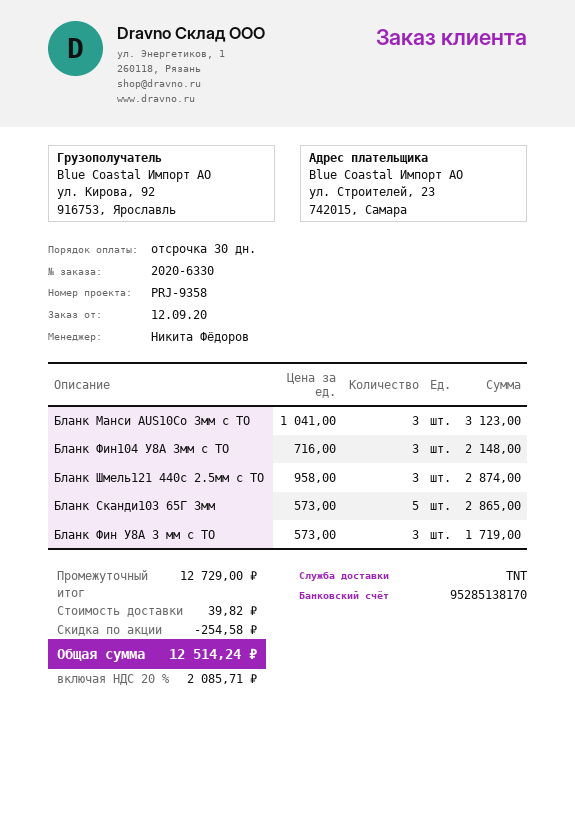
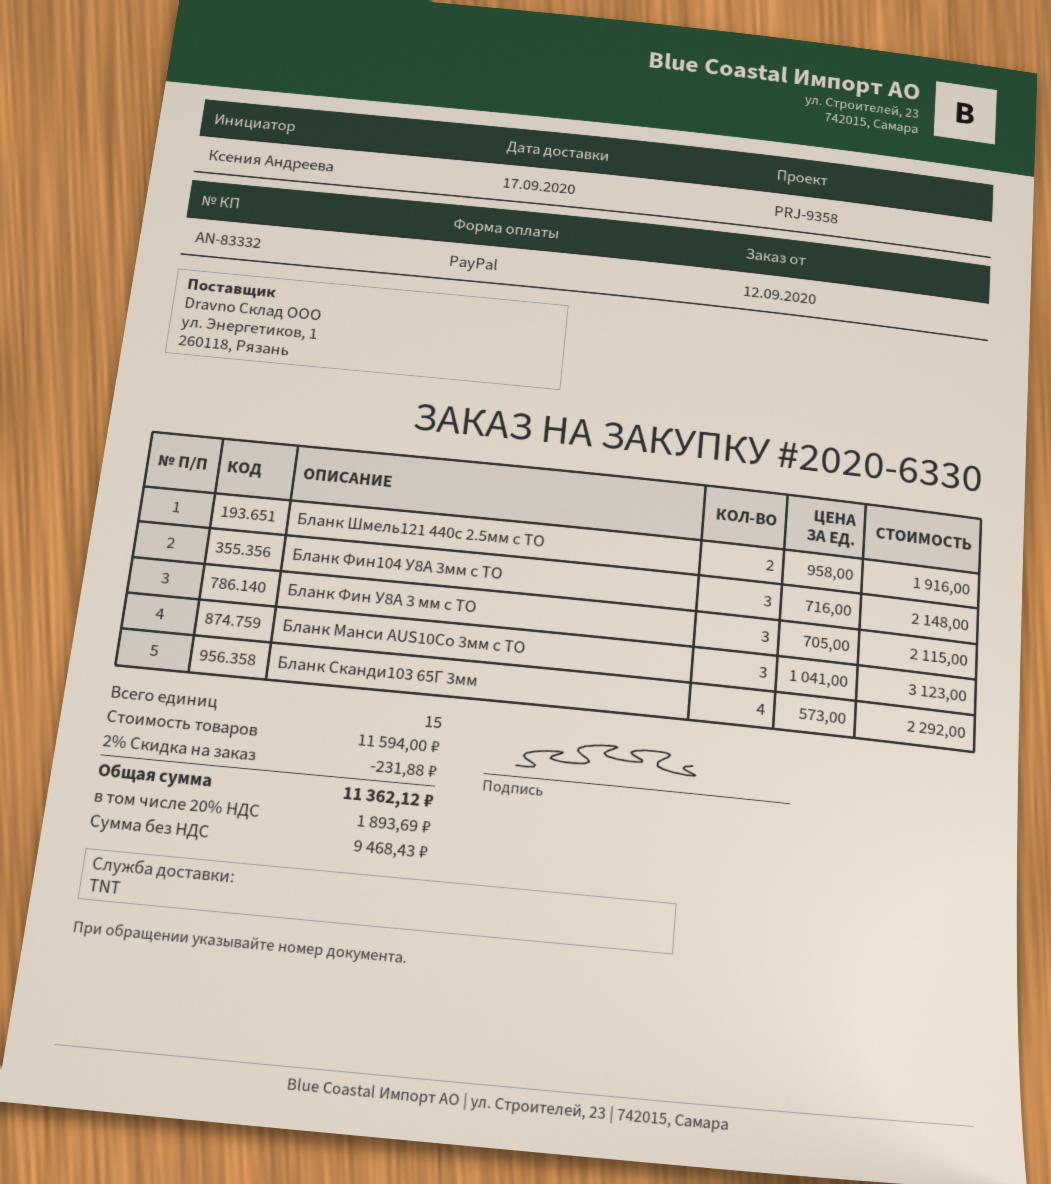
Бланк Шмель121 440c 2.5мм с ТО: 3 x 958.00 = 2874.00 -> 2 x 958.00 = 1916.00
Бланк Сканди103 65Г 3мм: 5 x 573.00 = 2865.00 -> 4 x 573.00 = 2292.00
Бланк Фин У8А 3 мм с ТО: 3 x 573.00 = 1719.00 -> 3 x 705.00 = 2115.00
subtotal: 12729.00 -> 11594.00
discount: 254.58 -> 231.88
shipping: 39.82 -> none
tax: 20% = 2085.71 -> 20% = 1893.69
total: 12514.24 -> 11362.12

